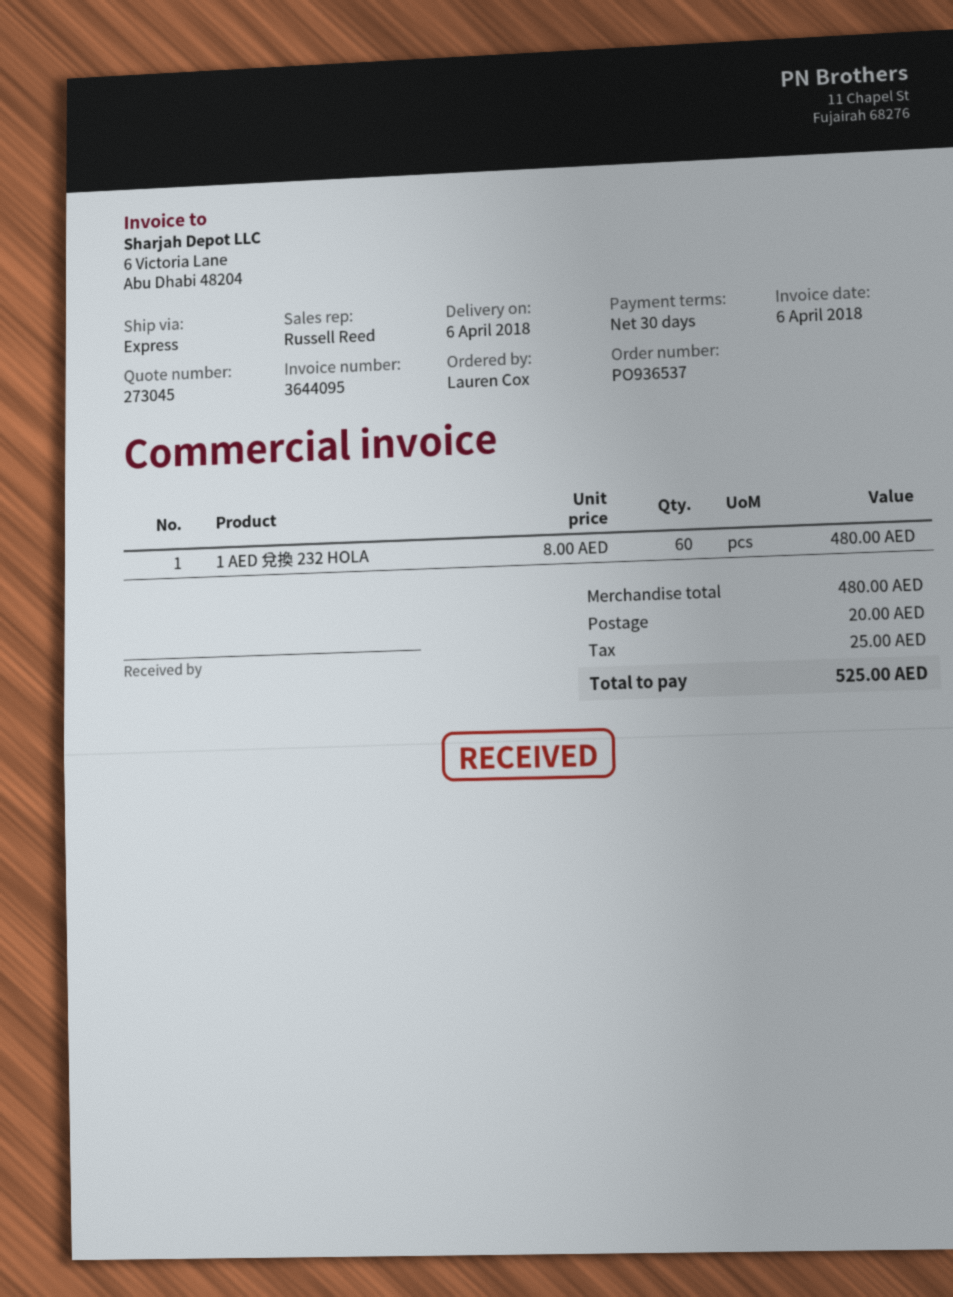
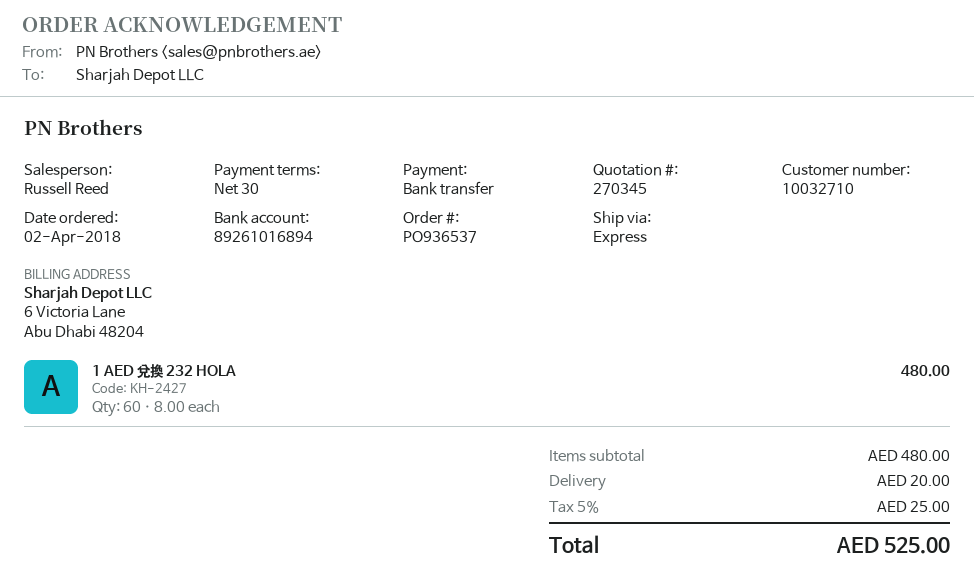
quote number: 273045 -> 270345

